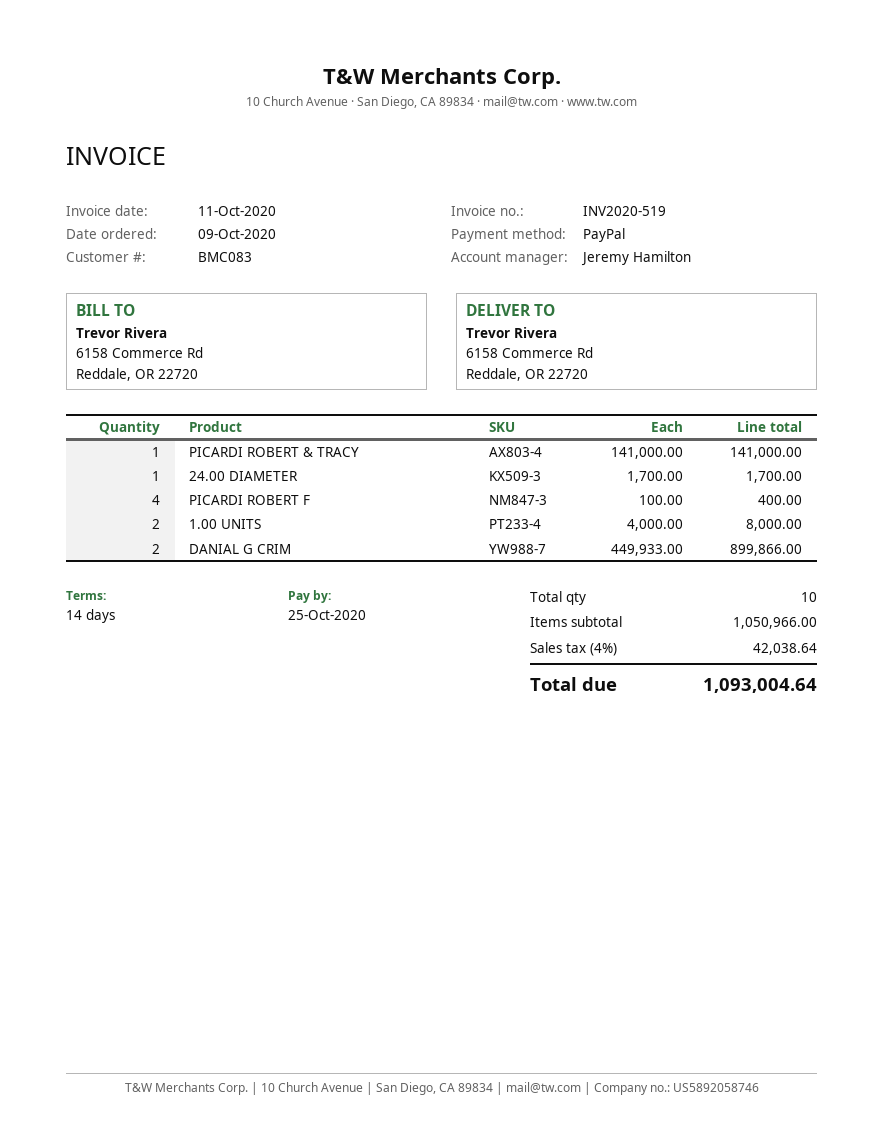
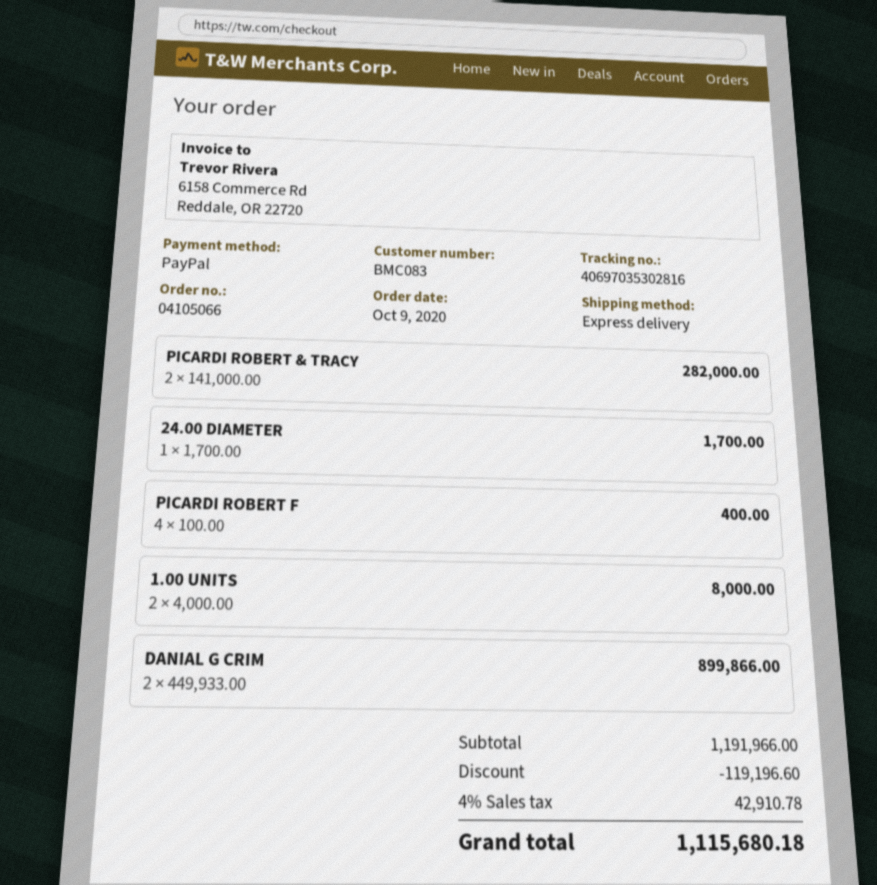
PICARDI ROBERT & TRACY: 1 x 141000.00 = 141000.00 -> 2 x 141000.00 = 282000.00
subtotal: 1050966.00 -> 1191966.00
discount: none -> 119196.60
tax: 4% = 42038.64 -> 4% = 42910.78
total: 1093004.64 -> 1115680.18

